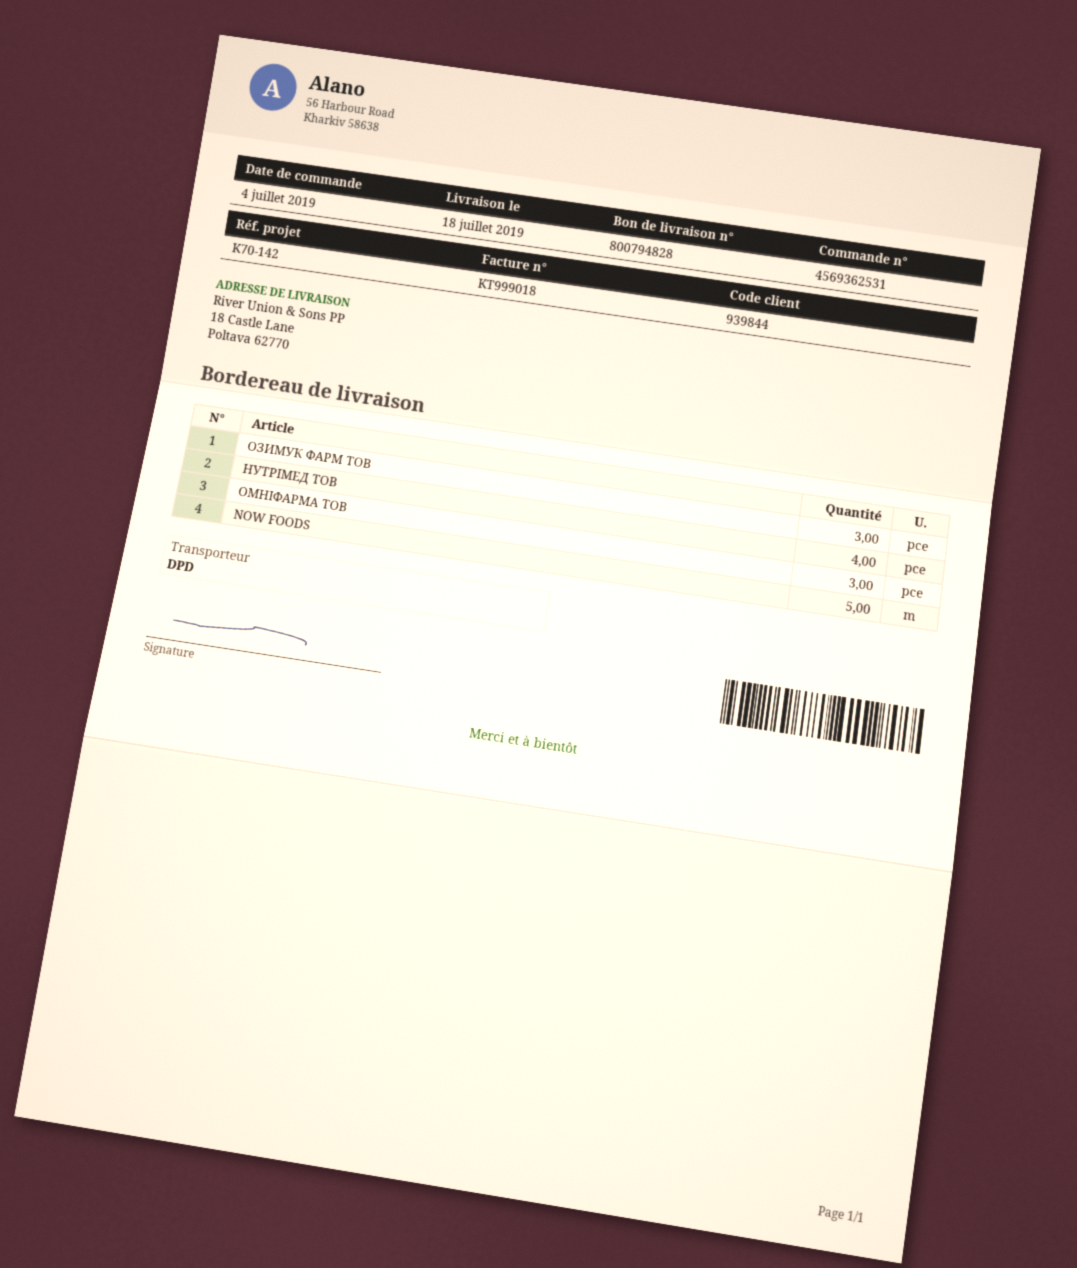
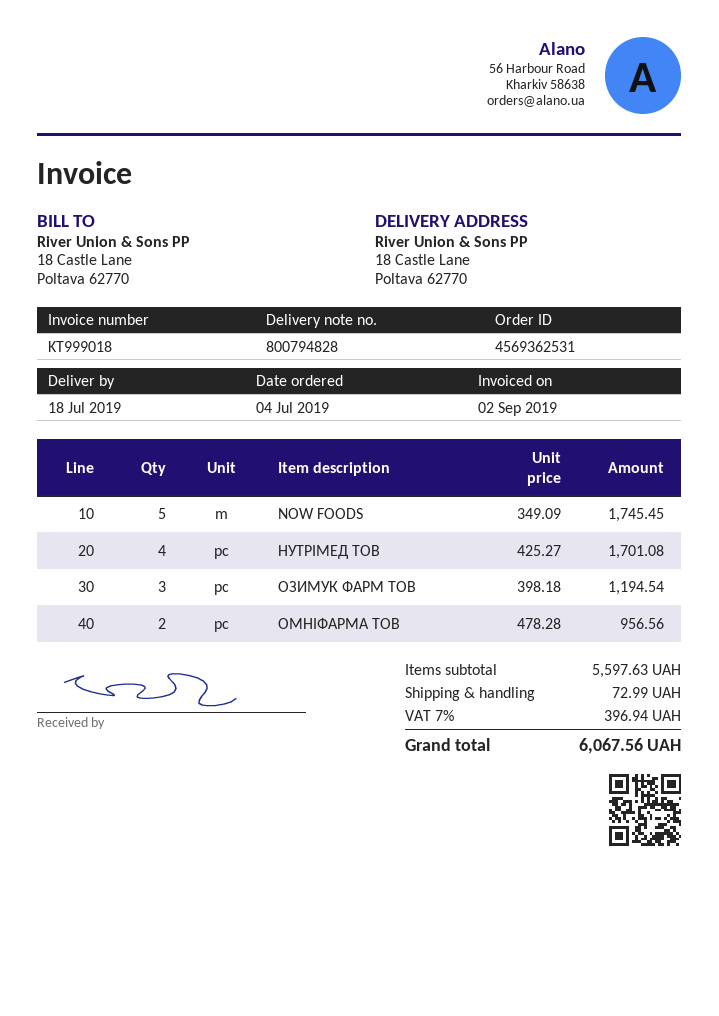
ОМНІФАРМА ТОВ: 3 -> 2

